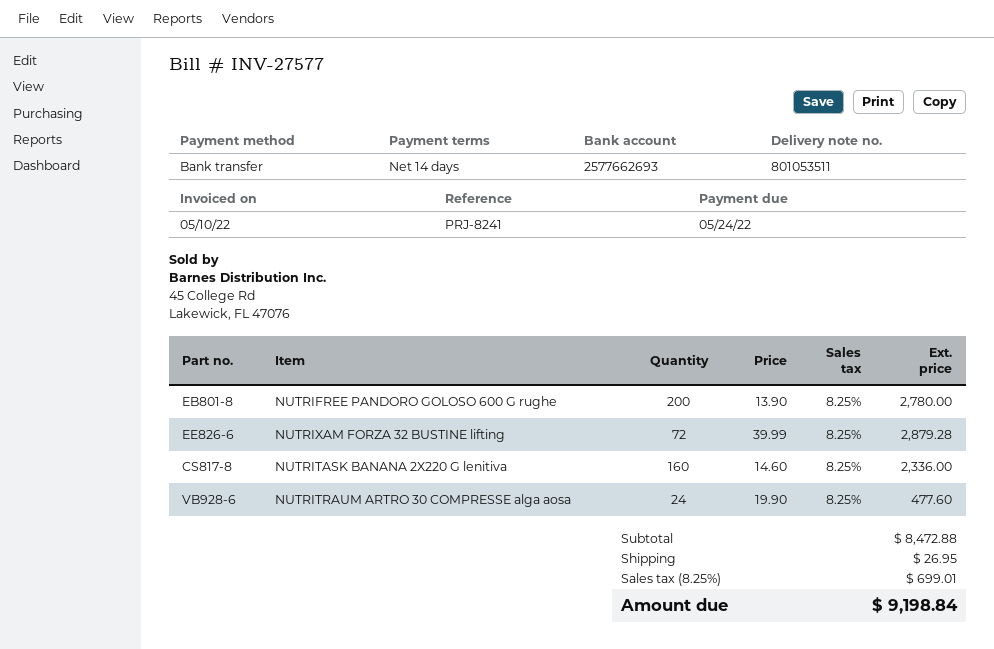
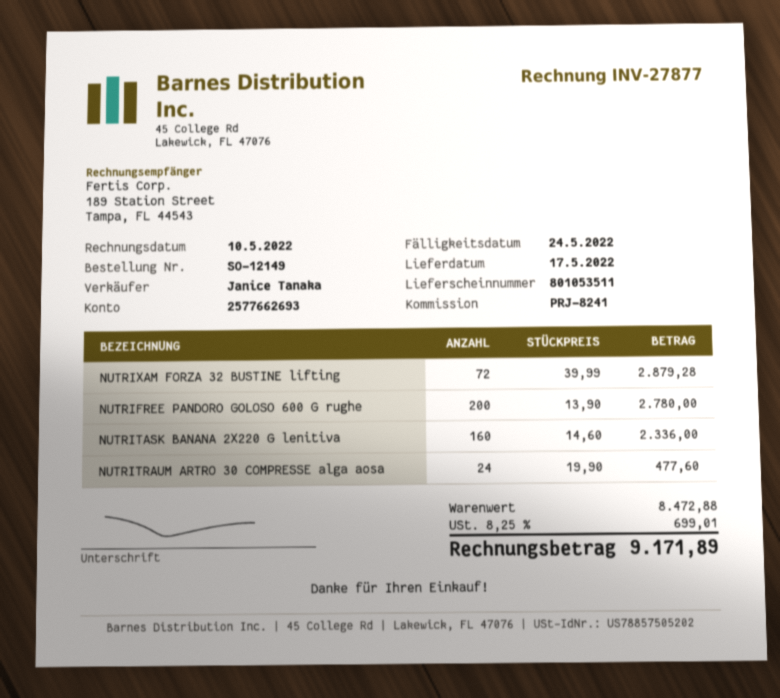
invoice number: INV-27577 -> INV-27877
shipping: 26.95 -> none
total: 9198.84 -> 9171.89

